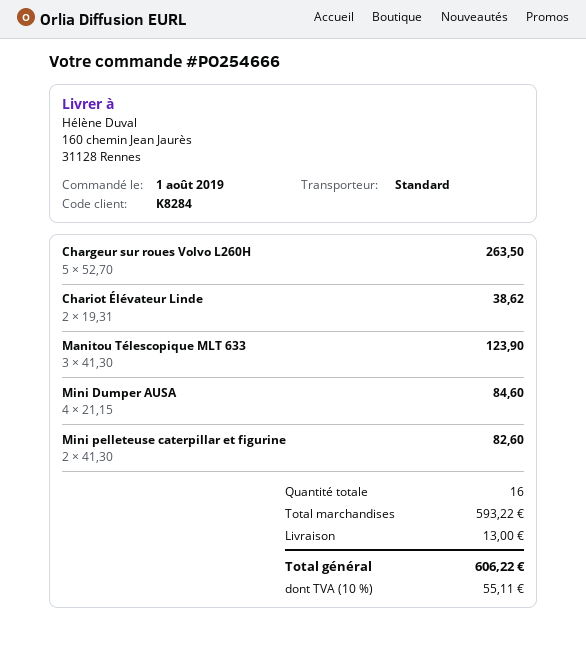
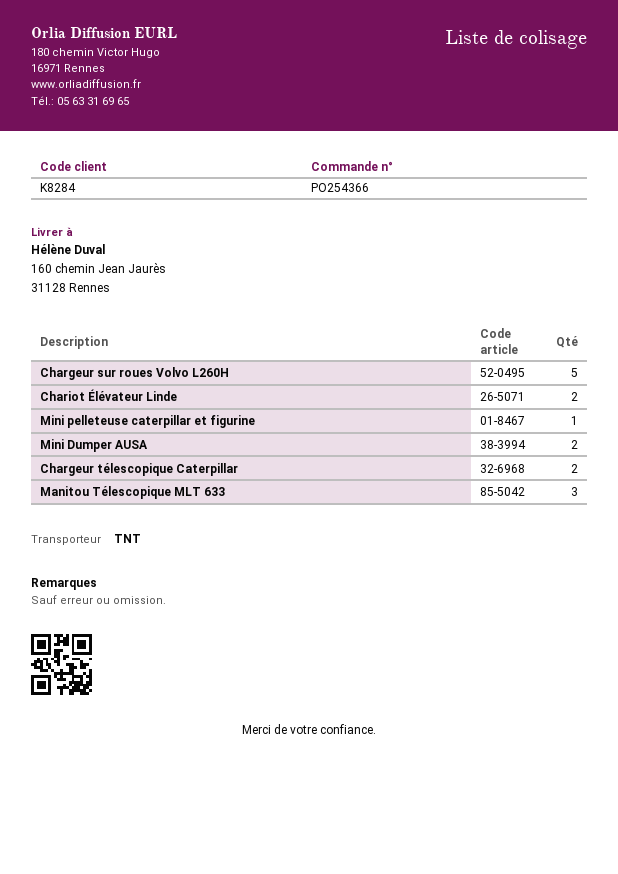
order number: PO254666 -> PO254366
shipping method: standard -> TNT
Mini Dumper AUSA: 4 -> 2
Mini pelleteuse caterpillar et figurine: 2 -> 1
Chargeur télescopique Caterpillar: none -> 2

